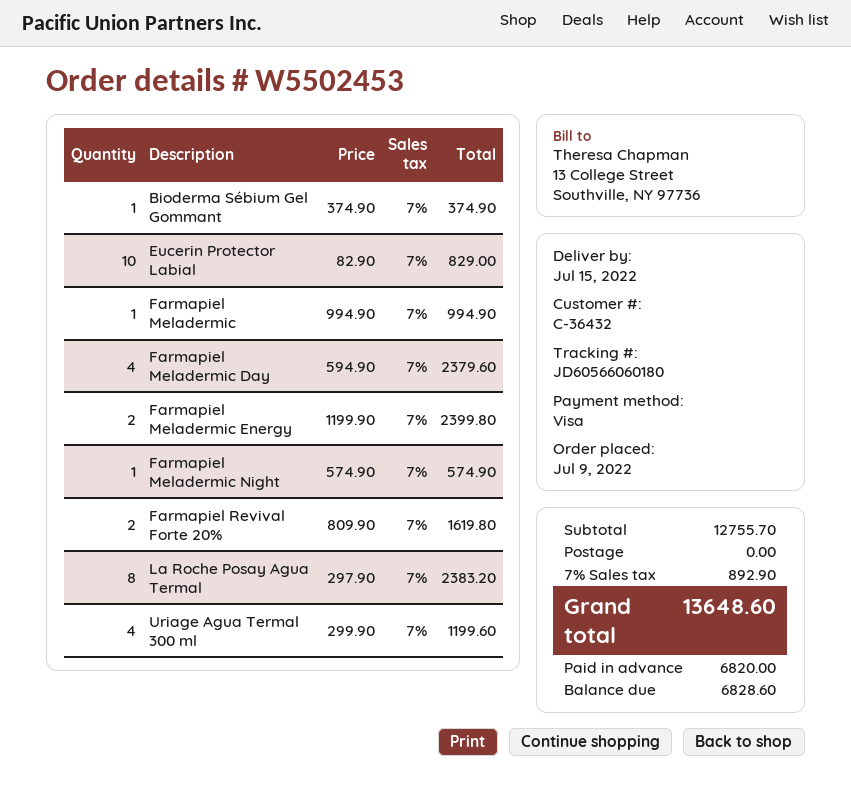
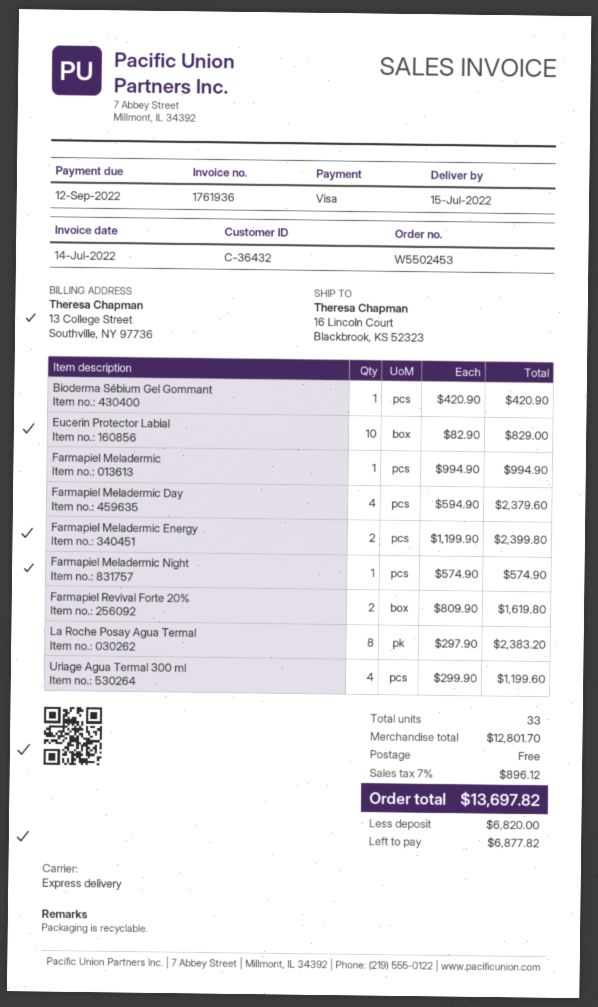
Bioderma Sébium Gel Gommant: 1 x 374.90 = 374.90 -> 1 x 420.90 = 420.90
subtotal: 12755.70 -> 12801.70
tax: 7% = 892.90 -> 7% = 896.12
total: 13648.60 -> 13697.82
balance: 6828.60 -> 6877.82

